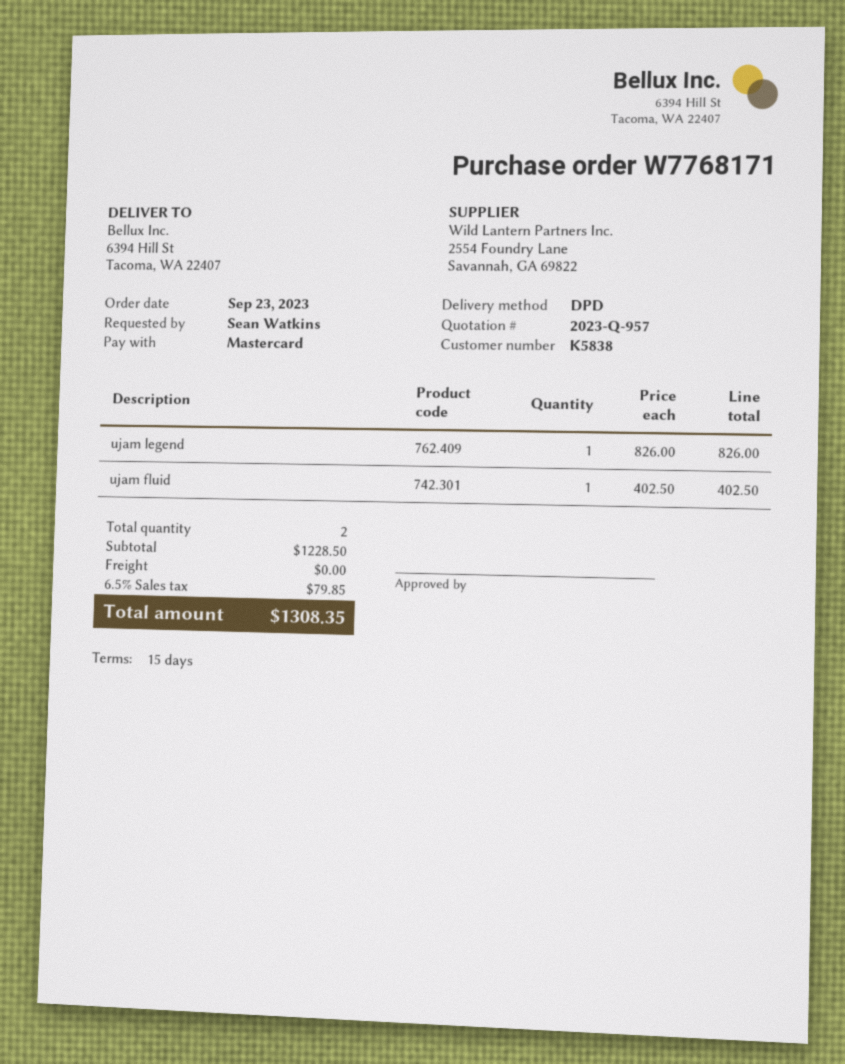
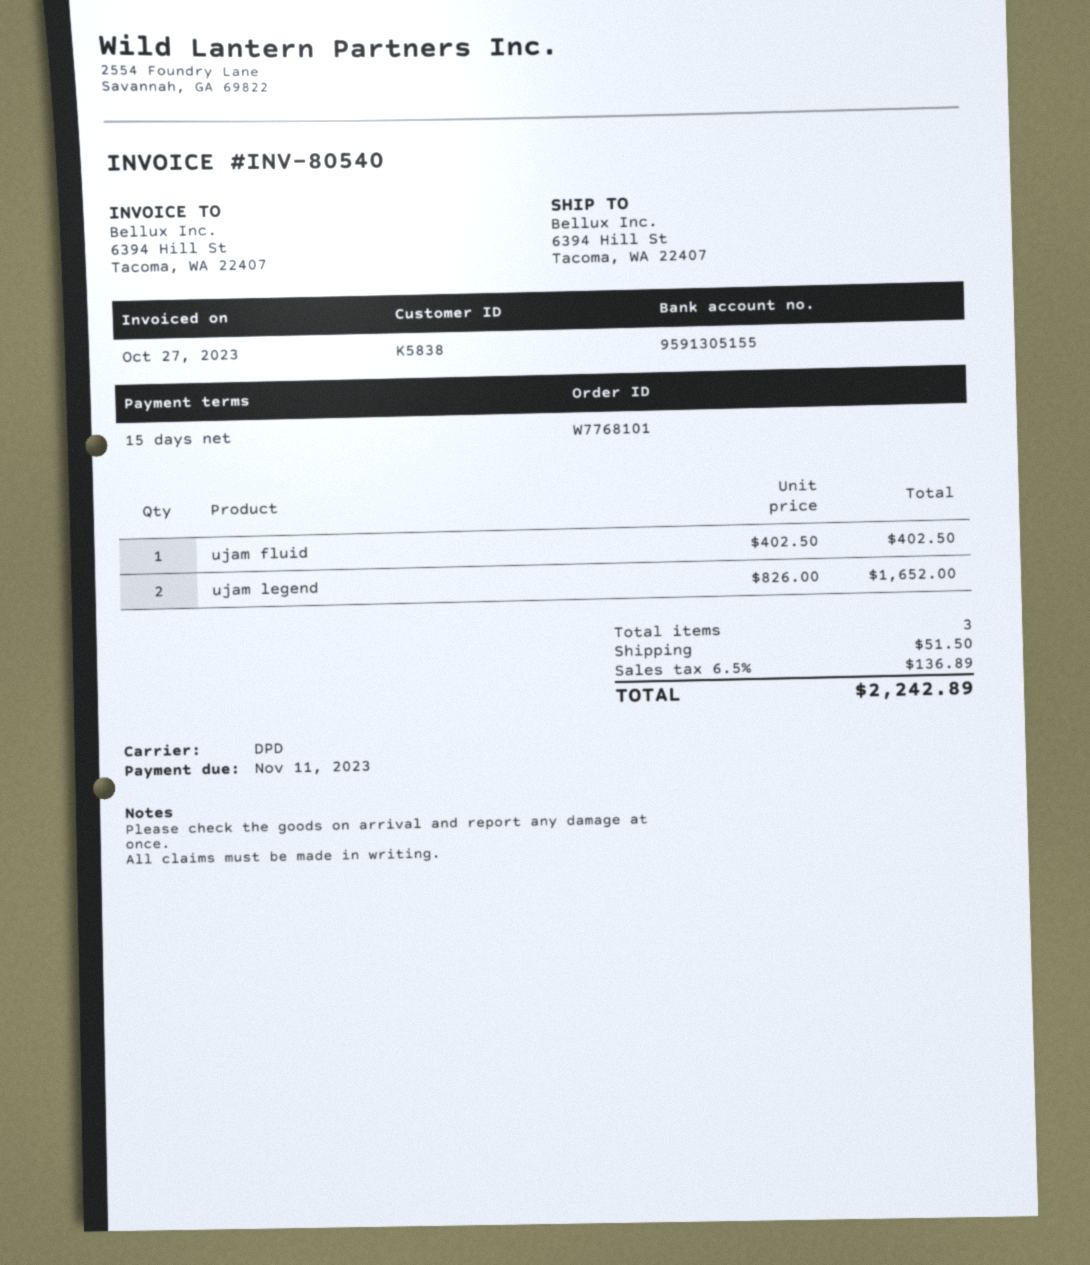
order number: W7768171 -> W7768101
ujam legend: 1 x 826.00 = 826.00 -> 2 x 826.00 = 1652.00
total quantity: 2 -> 3
shipping: 0.00 -> 51.50
tax: 6.5% = 79.85 -> 6.5% = 136.89
total: 1308.35 -> 2242.89

